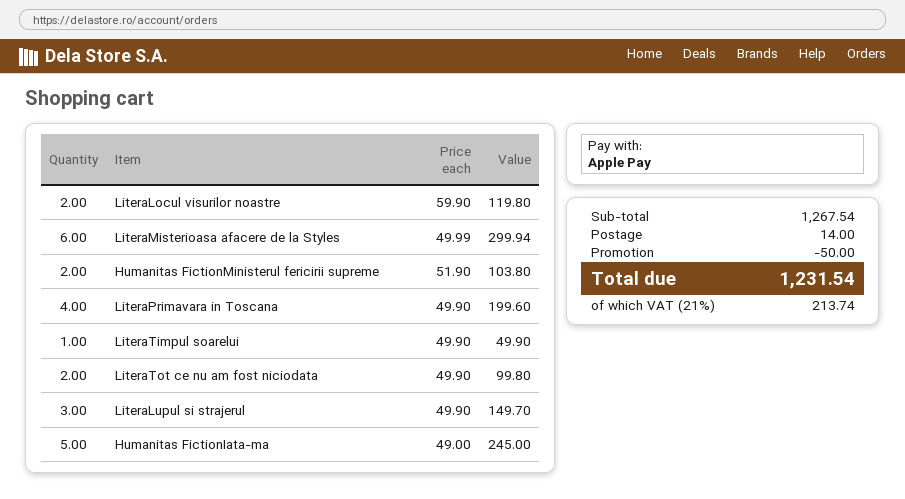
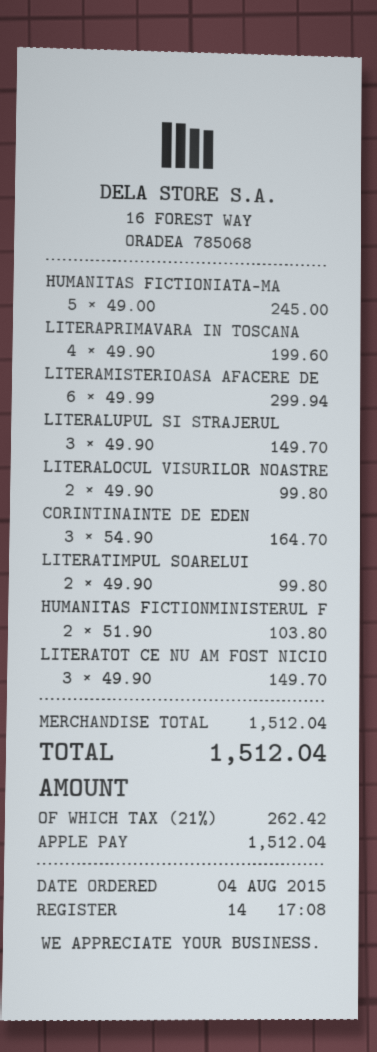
LiteraLocul visurilor noastre: 2 x 59.90 = 119.80 -> 2 x 49.90 = 99.80
LiteraTimpul soarelui: 1 x 49.90 = 49.90 -> 2 x 49.90 = 99.80
LiteraTot ce nu am fost niciodata: 2 x 49.90 = 99.80 -> 3 x 49.90 = 149.70
CORINTINAINTE DE EDEN: none -> 3 x 54.90 = 164.70
subtotal: 1267.54 -> 1512.04
discount: 50.00 -> none
shipping: 14.00 -> none
tax: 21% = 213.74 -> 21% = 262.42
total: 1231.54 -> 1512.04

